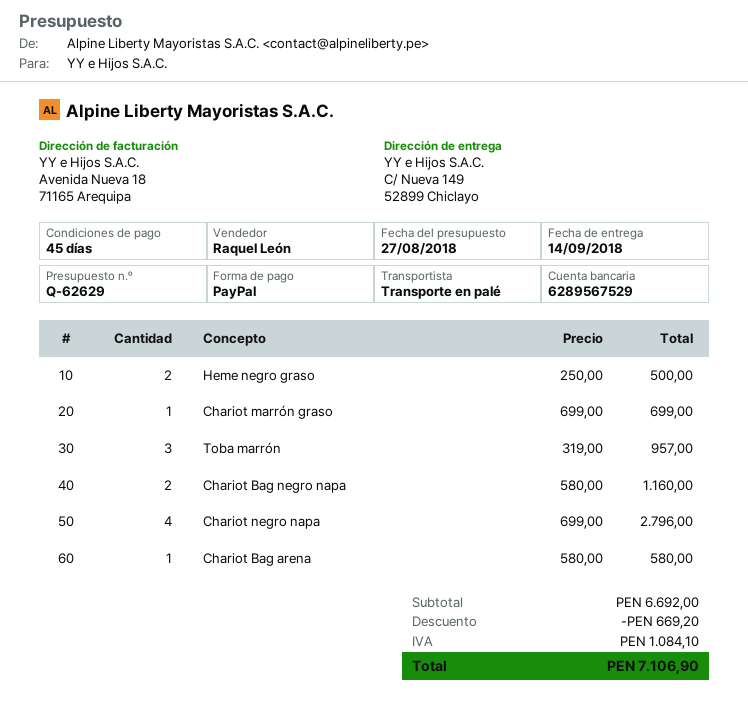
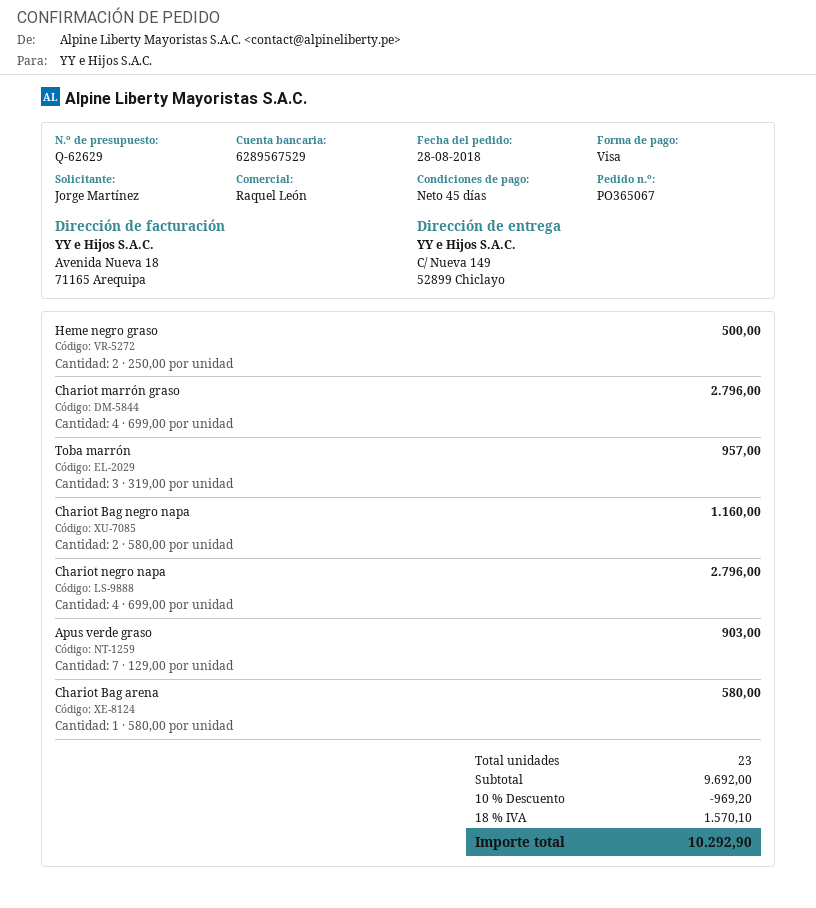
payment method: PayPal -> Visa
Chariot marrón graso: 1 x 699.00 = 699.00 -> 4 x 699.00 = 2796.00
Apus verde graso: none -> 7 x 129.00 = 903.00
subtotal: 6692.00 -> 9692.00
discount: 669.20 -> 969.20
tax: 1084.10 -> 1570.10
total: 7106.90 -> 10292.90

